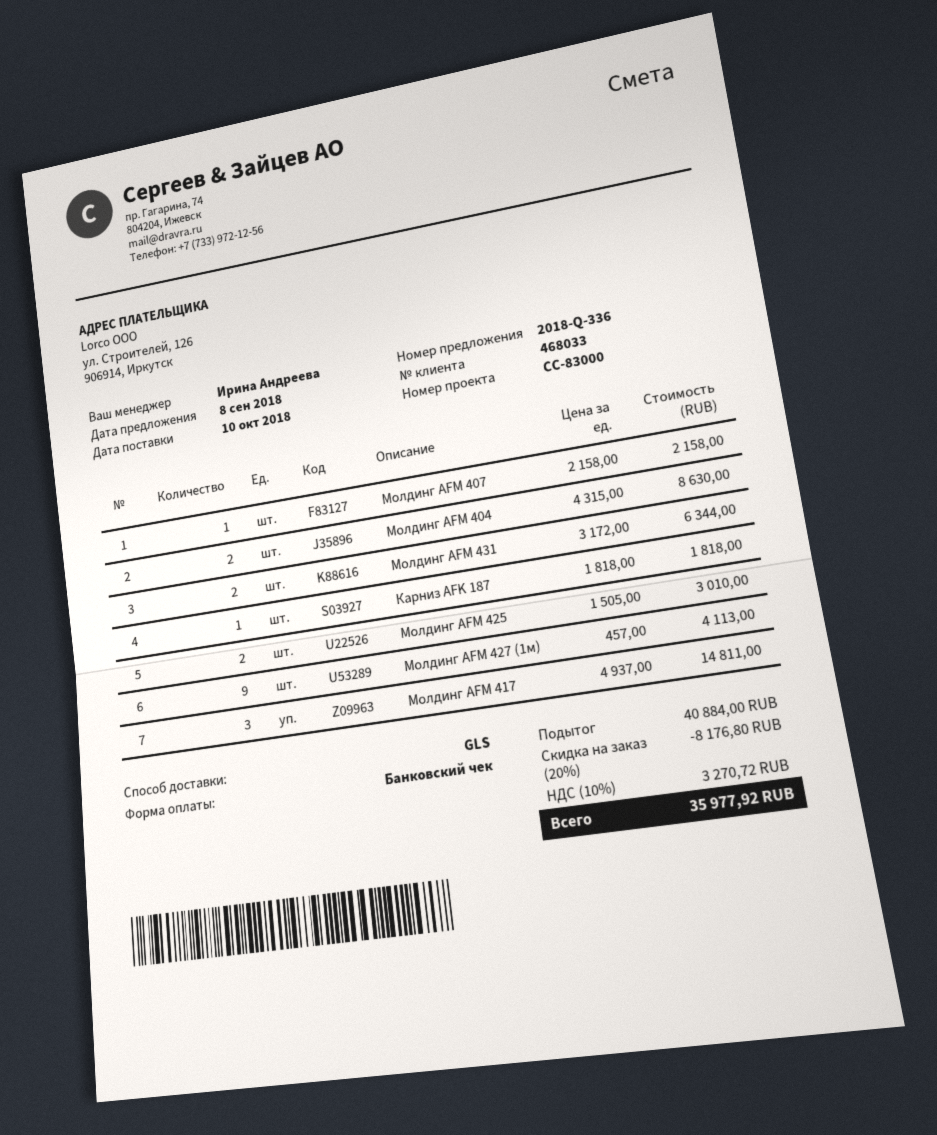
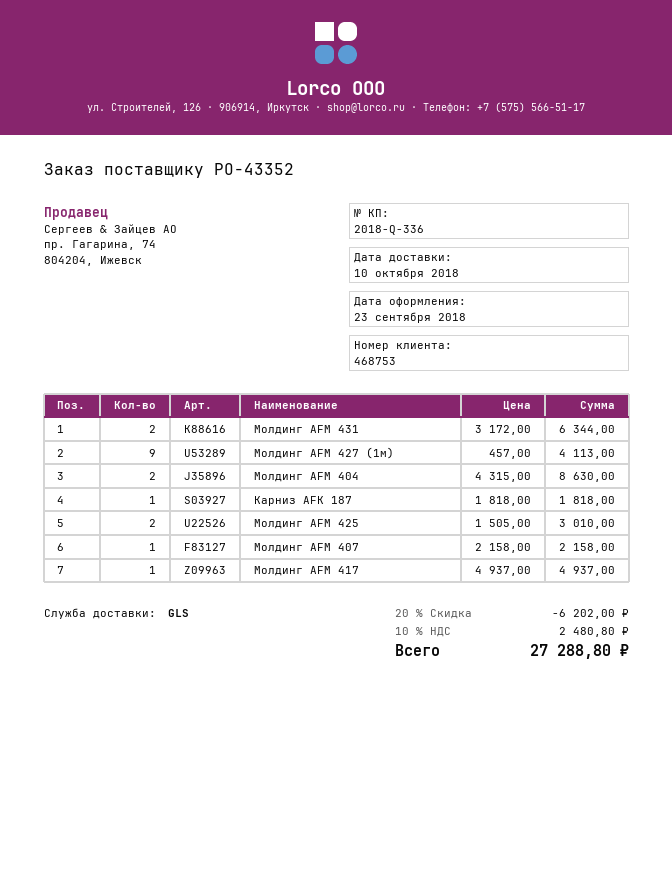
customer number: 468033 -> 468753
Молдинг AFM 417: 3 x 4937.00 = 14811.00 -> 1 x 4937.00 = 4937.00
discount: 20% = 8176.80 -> 20% = 6202.00
tax: 10% = 3270.72 -> 10% = 2480.80
total: 35977.92 -> 27288.80

